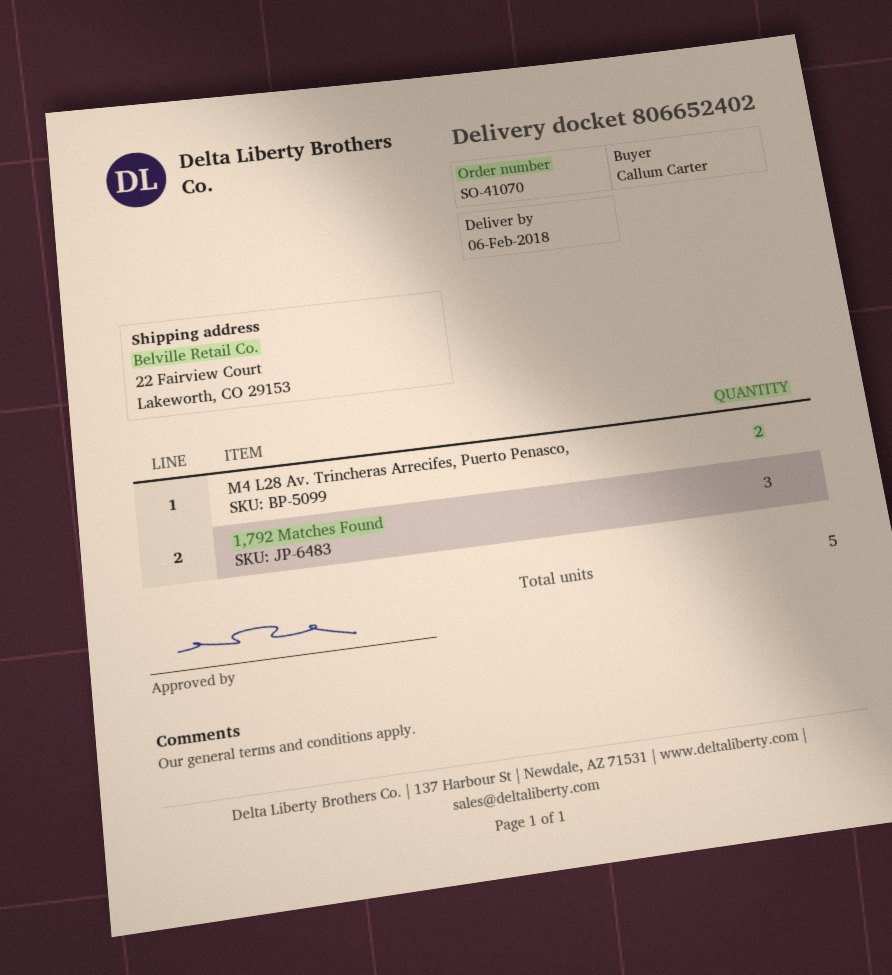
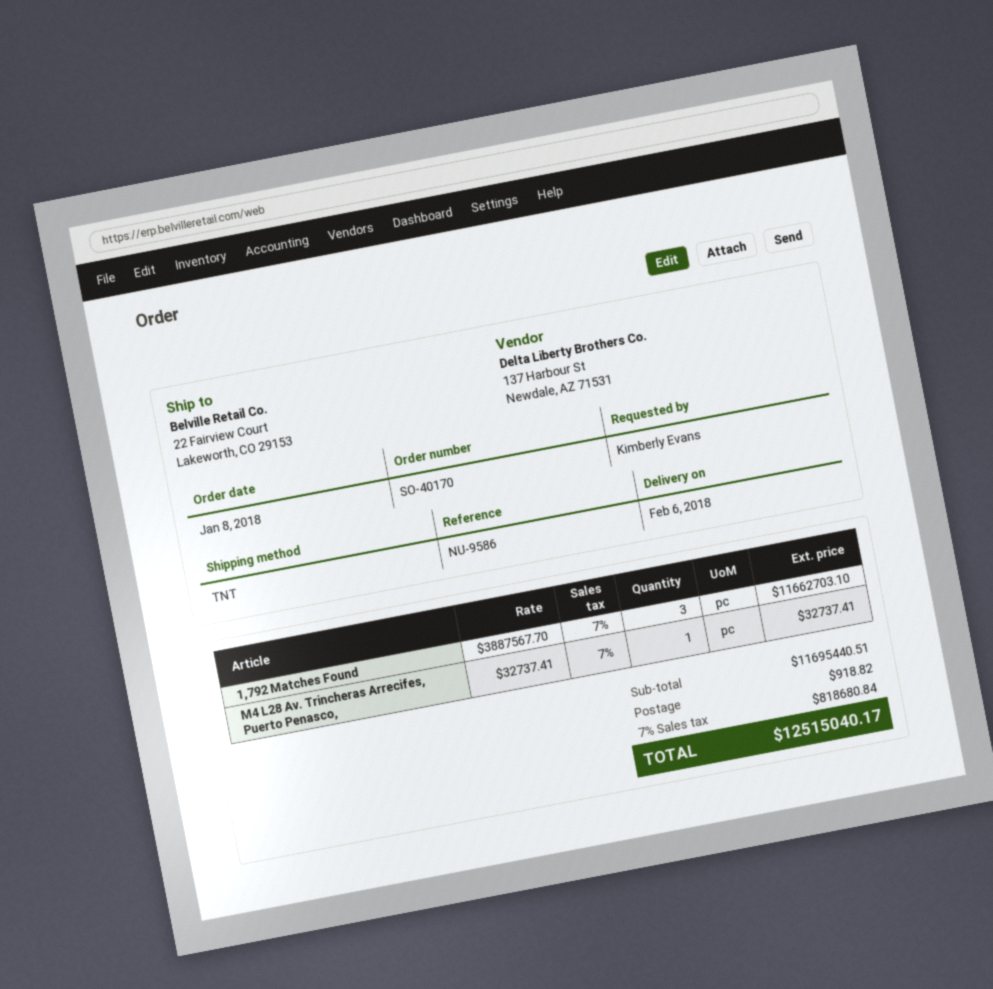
order number: SO-41070 -> SO-40170
ordered by: Callum Carter -> Kimberly Evans
M4 L28 Av. Trincheras Arrecifes, Puerto Penasco,: 2 -> 1

